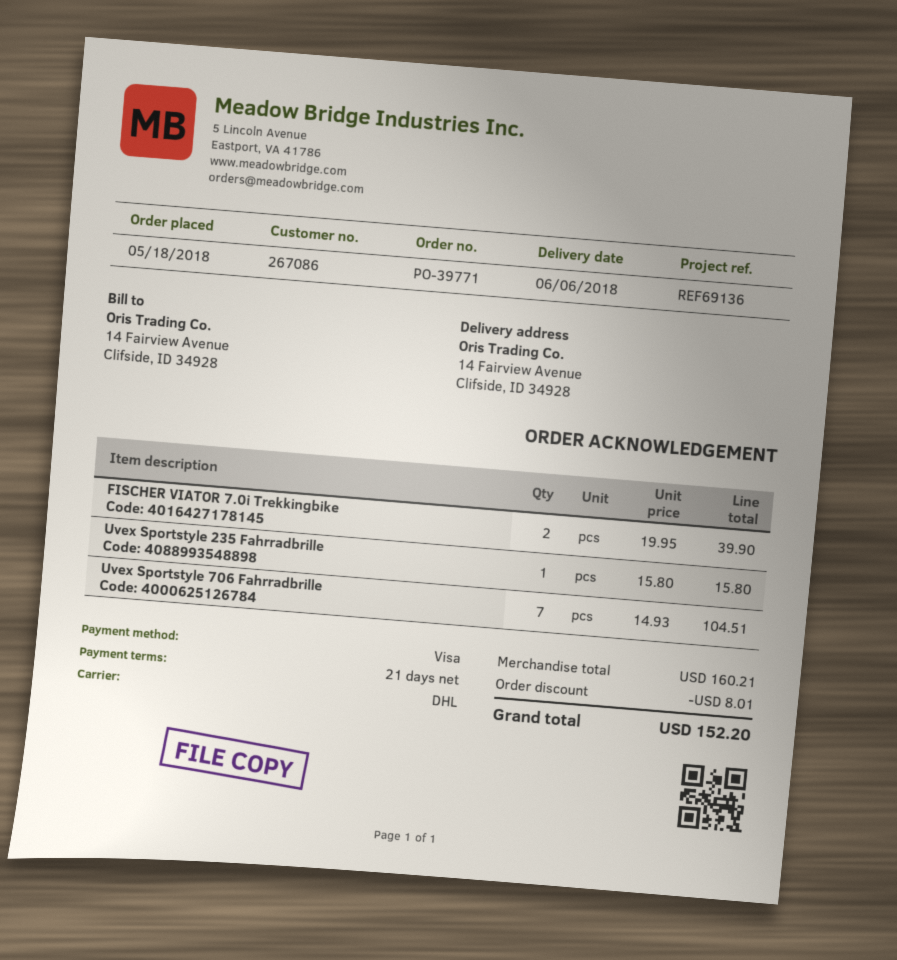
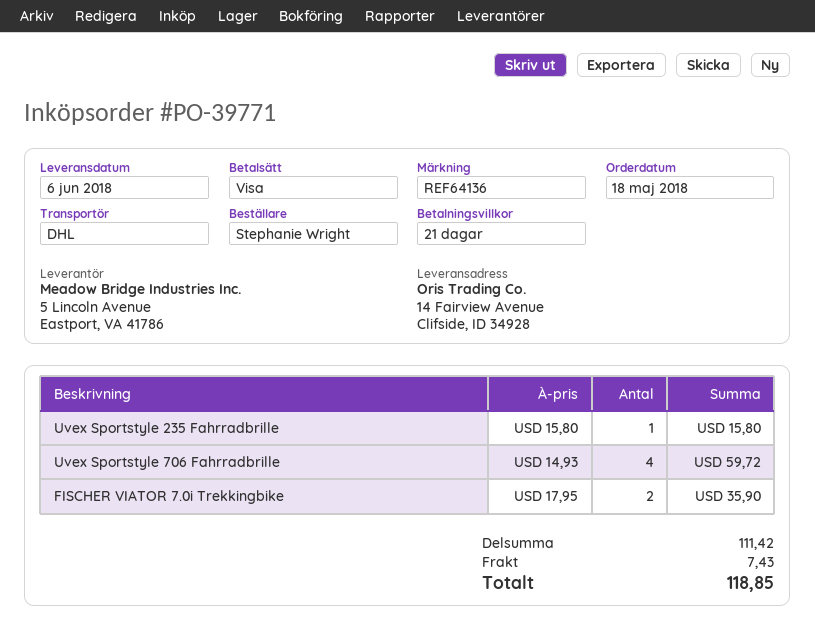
reference: REF69136 -> REF64136
FISCHER VIATOR 7.0i Trekkingbike: 2 x 19.95 = 39.90 -> 2 x 17.95 = 35.90
Uvex Sportstyle 706 Fahrradbrille: 7 x 14.93 = 104.51 -> 4 x 14.93 = 59.72
subtotal: 160.21 -> 111.42
discount: 8.01 -> none
shipping: none -> 7.43
total: 152.20 -> 118.85

